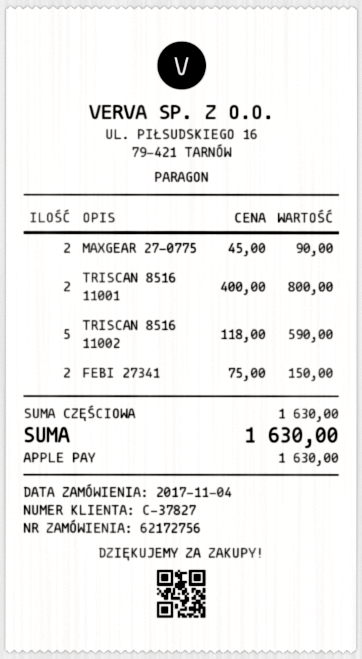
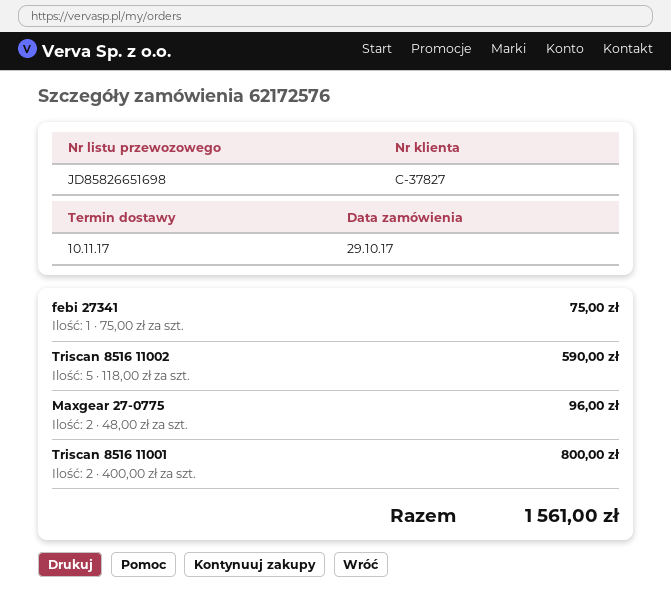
order number: 62172756 -> 62172576
order date: 2017-11-04 -> 2017-10-29
MAXGEAR 27-0775: 2 x 45.00 = 90.00 -> 2 x 48.00 = 96.00
FEBI 27341: 2 x 75.00 = 150.00 -> 1 x 75.00 = 75.00
total: 1630.00 -> 1561.00

